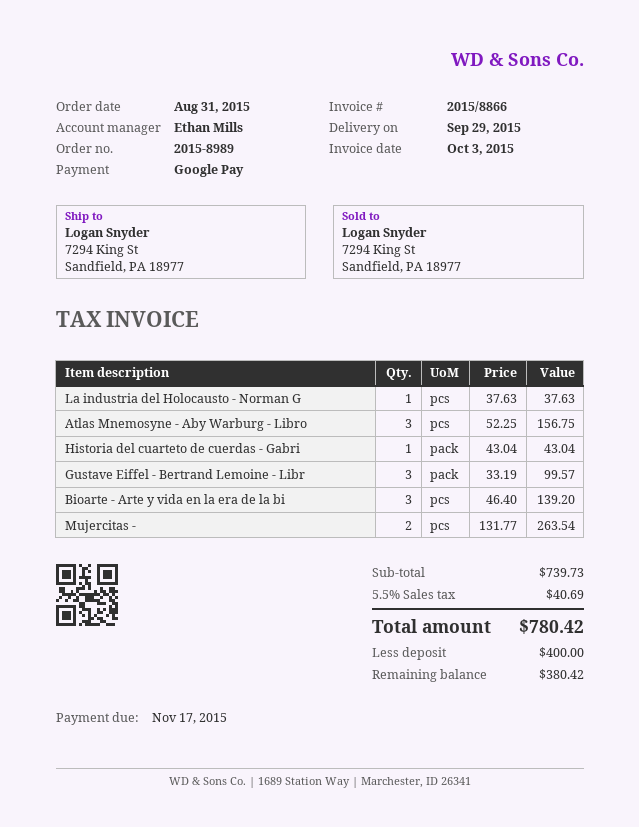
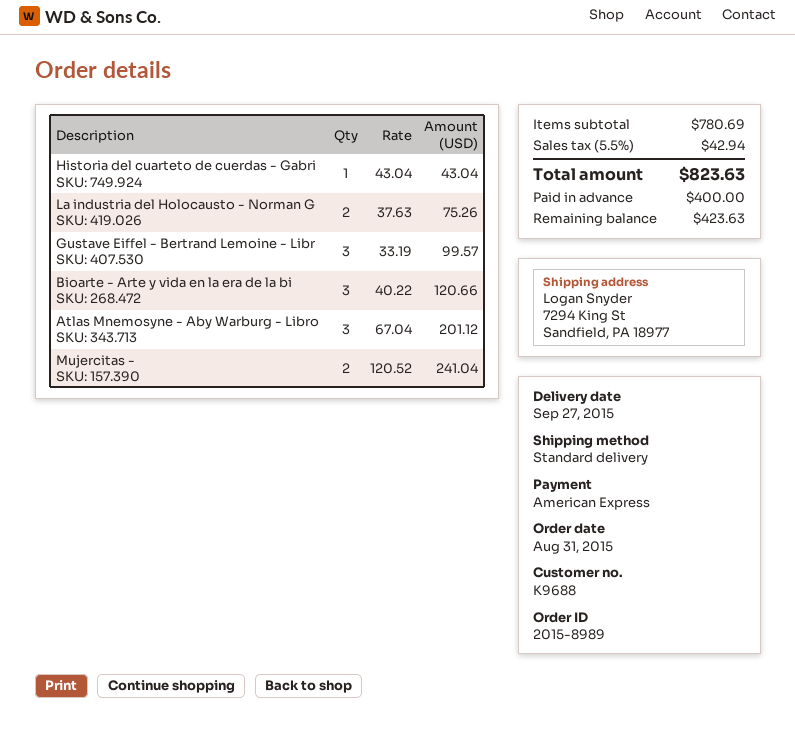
delivery date: 2015-09-29 -> 2015-09-27
payment method: Google Pay -> American Express
La industria del Holocausto - Norman G: 1 x 37.63 = 37.63 -> 2 x 37.63 = 75.26
Atlas Mnemosyne - Aby Warburg - Libro: 3 x 52.25 = 156.75 -> 3 x 67.04 = 201.12
Bioarte - Arte y vida en la era de la bi: 3 x 46.40 = 139.20 -> 3 x 40.22 = 120.66
Mujercitas -: 2 x 131.77 = 263.54 -> 2 x 120.52 = 241.04
subtotal: 739.73 -> 780.69
tax: 5.5% = 40.69 -> 5.5% = 42.94
total: 780.42 -> 823.63
balance: 380.42 -> 423.63

